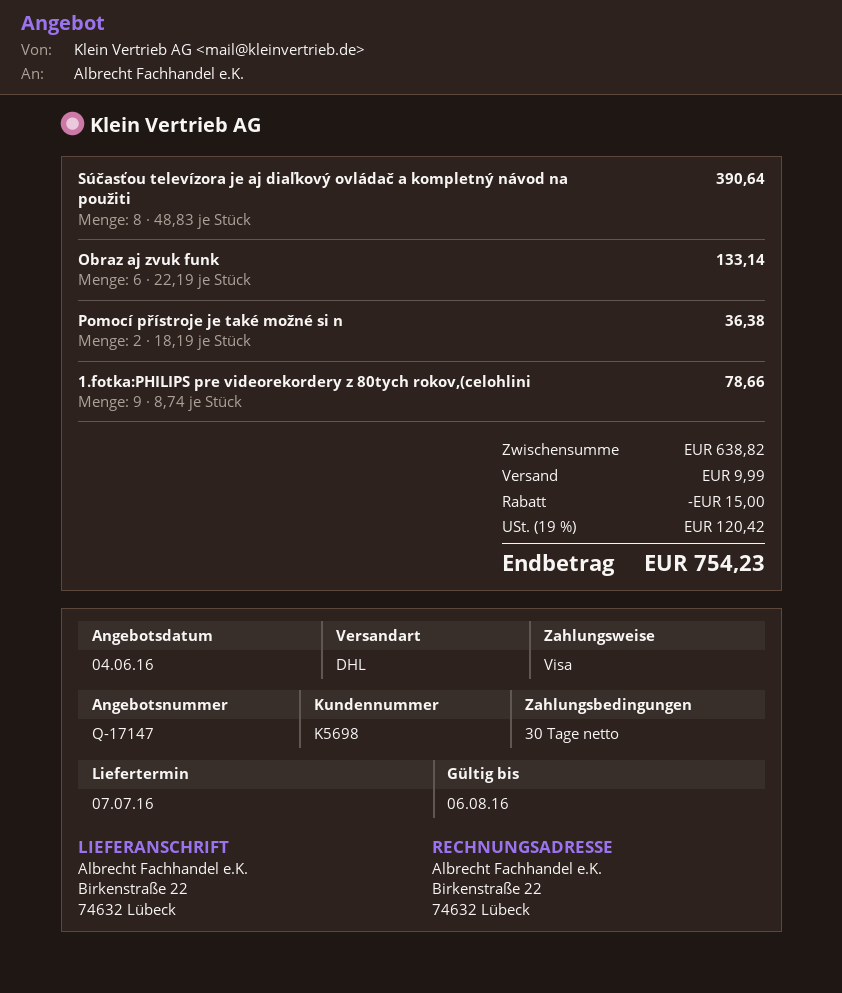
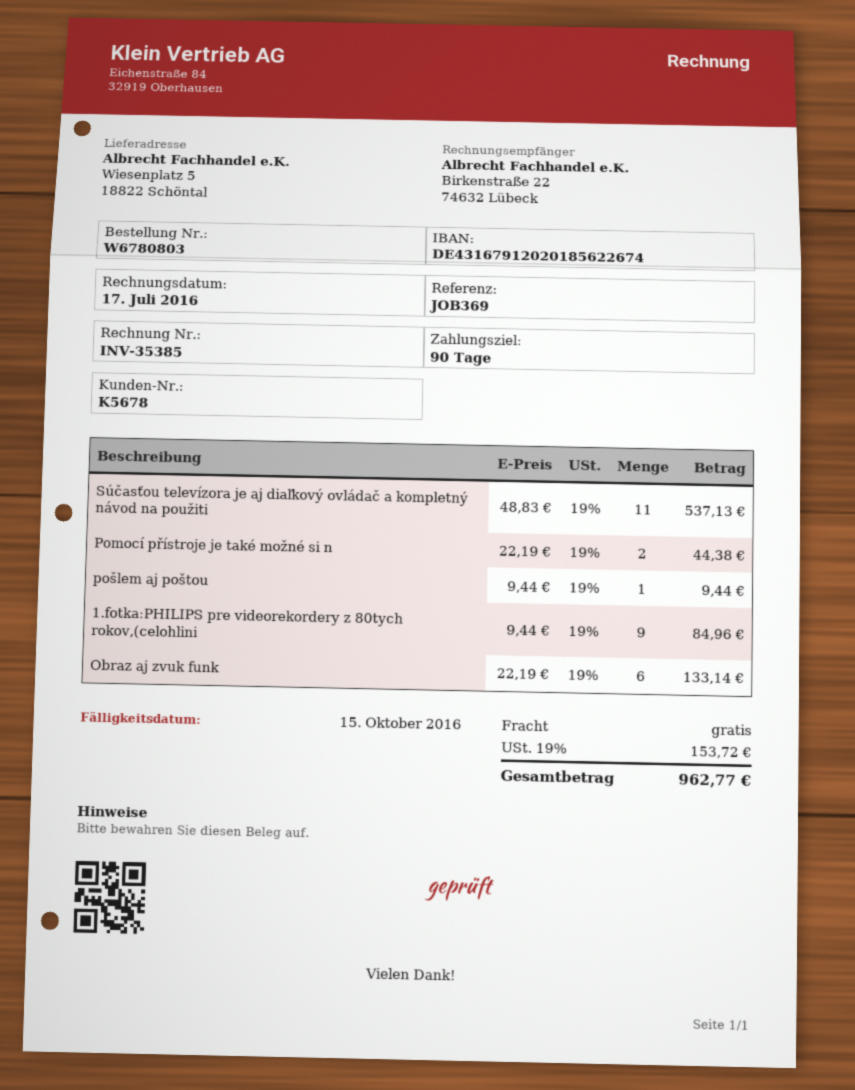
payment terms: 30 days -> 90 days
customer number: K5698 -> K5678
ship to: Birkenstraße 22, 74632 Lübeck -> Wiesenplatz 5, 18822 Schöntal
Súčasťou televízora je aj diaľkový ovládač a kompletný návod na použiti: 8 x 48.83 = 390.64 -> 11 x 48.83 = 537.13
Pomocí přístroje je také možné si n: 2 x 18.19 = 36.38 -> 2 x 22.19 = 44.38
1.fotka:PHILIPS pre videorekordery z 80tych rokov,(celohlini: 9 x 8.74 = 78.66 -> 9 x 9.44 = 84.96
pošlem aj poštou: none -> 1 x 9.44 = 9.44
discount: 15.00 -> none
shipping: 9.99 -> 0.00
tax: 19% = 120.42 -> 19% = 153.72
total: 754.23 -> 962.77

